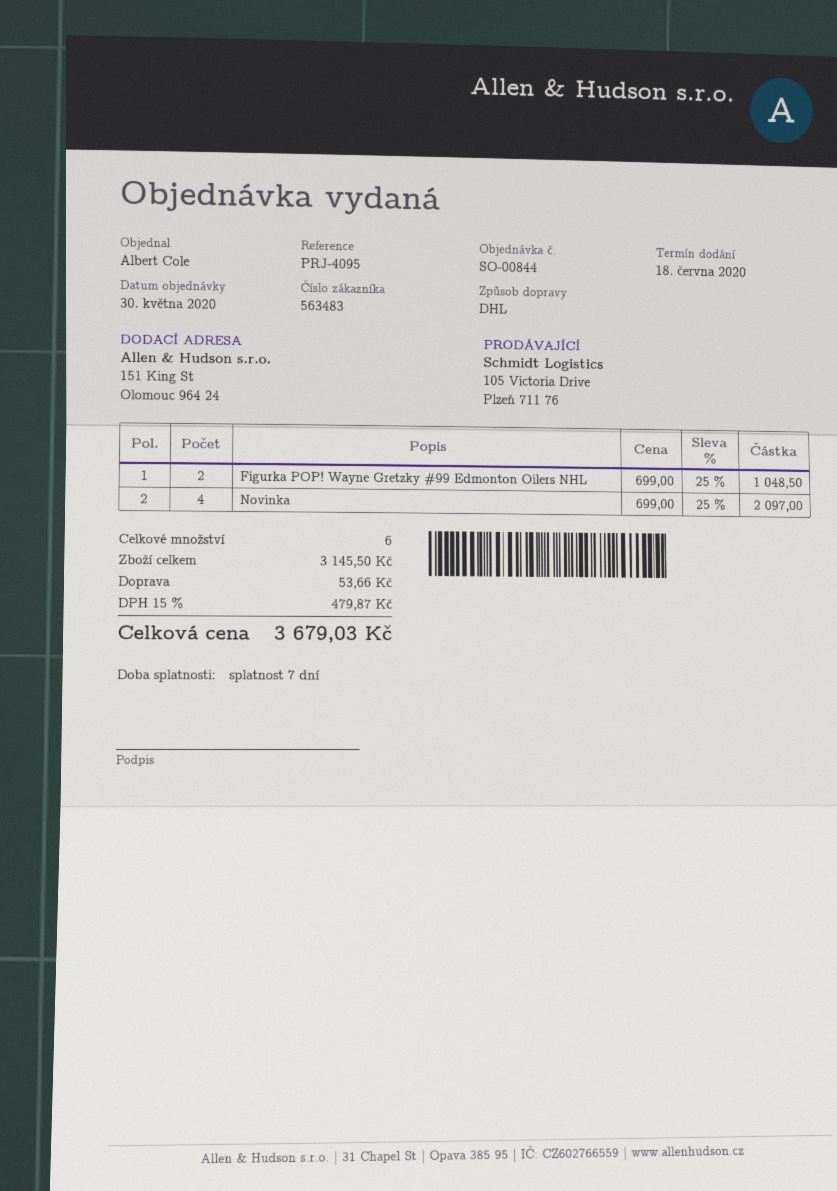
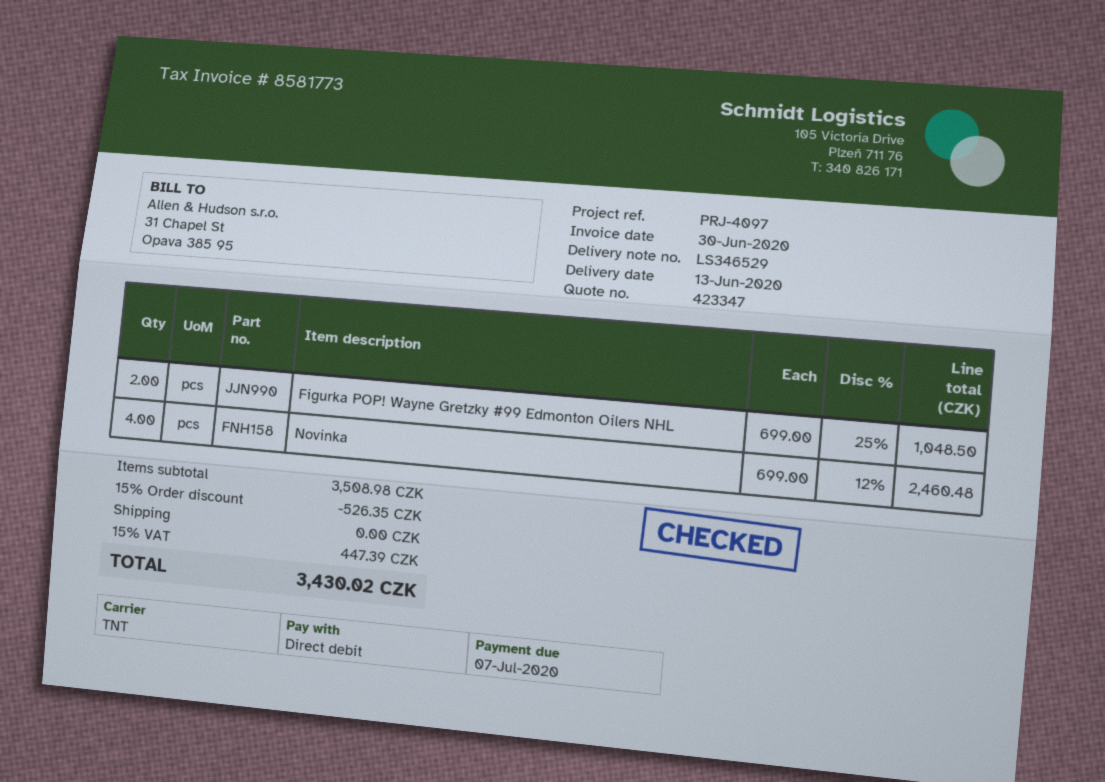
delivery date: 2020-06-18 -> 2020-06-13
reference: PRJ-4095 -> PRJ-4097
shipping method: DHL -> TNT
Novinka: 4 x 699.00 - 25% = 2097.00 -> 4 x 699.00 - 12% = 2460.48
subtotal: 3145.50 -> 3508.98
discount: none -> 15% = 526.35
shipping: 53.66 -> 0.00
tax: 15% = 479.87 -> 15% = 447.39
total: 3679.03 -> 3430.02

